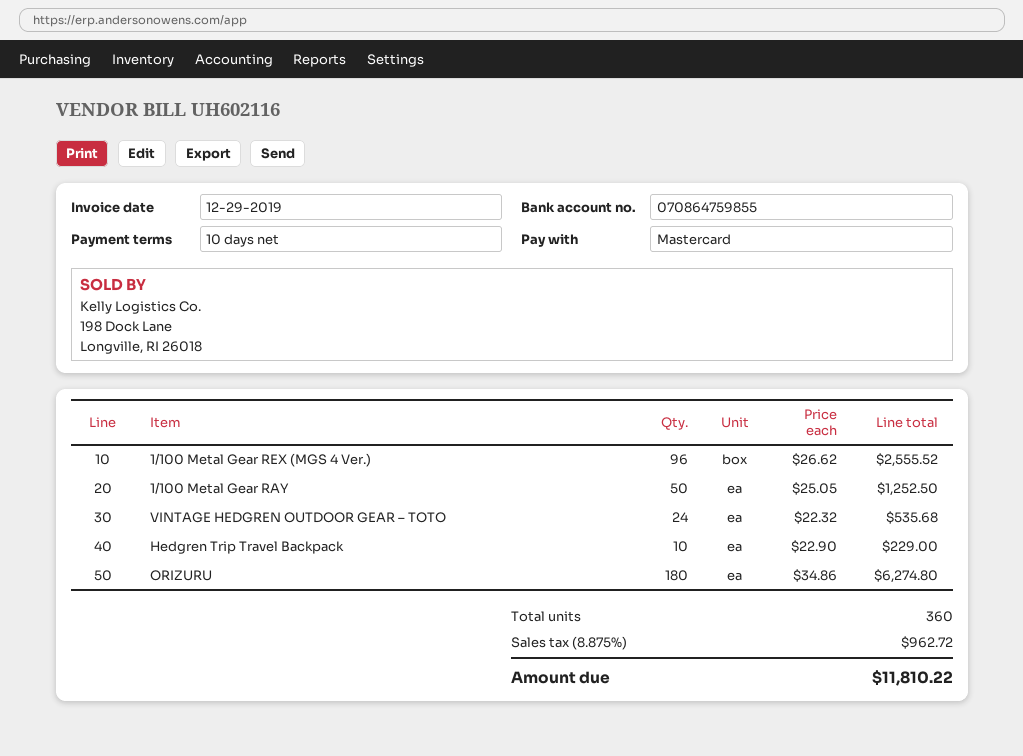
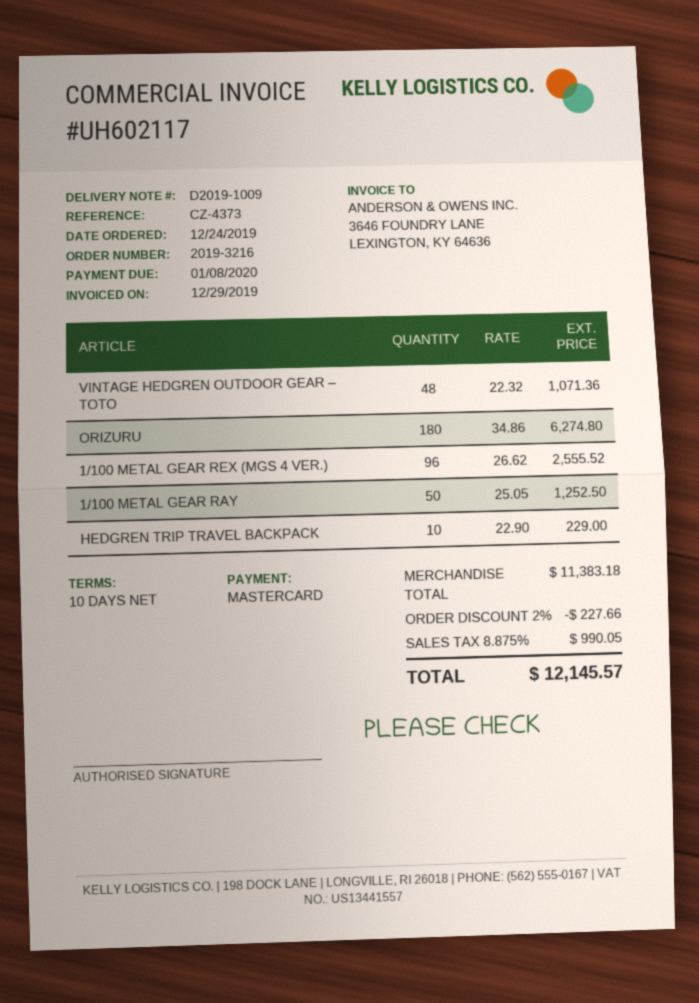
invoice number: UH602116 -> UH602117
VINTAGE HEDGREN OUTDOOR GEAR – TOTO: 24 x 22.32 = 535.68 -> 48 x 22.32 = 1071.36
discount: none -> 2% = 227.66
tax: 8.875% = 962.72 -> 8.875% = 990.05
total: 11810.22 -> 12145.57

